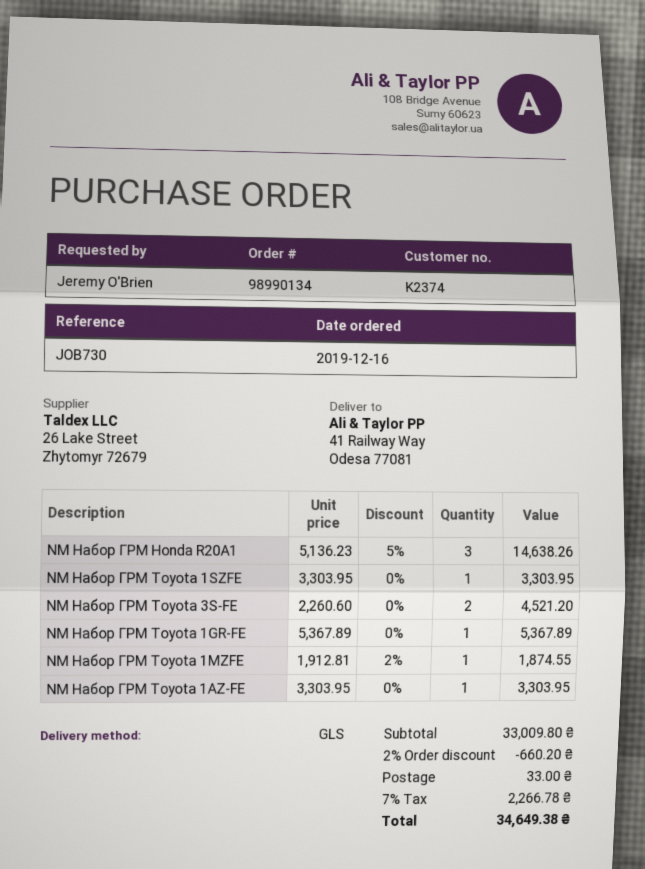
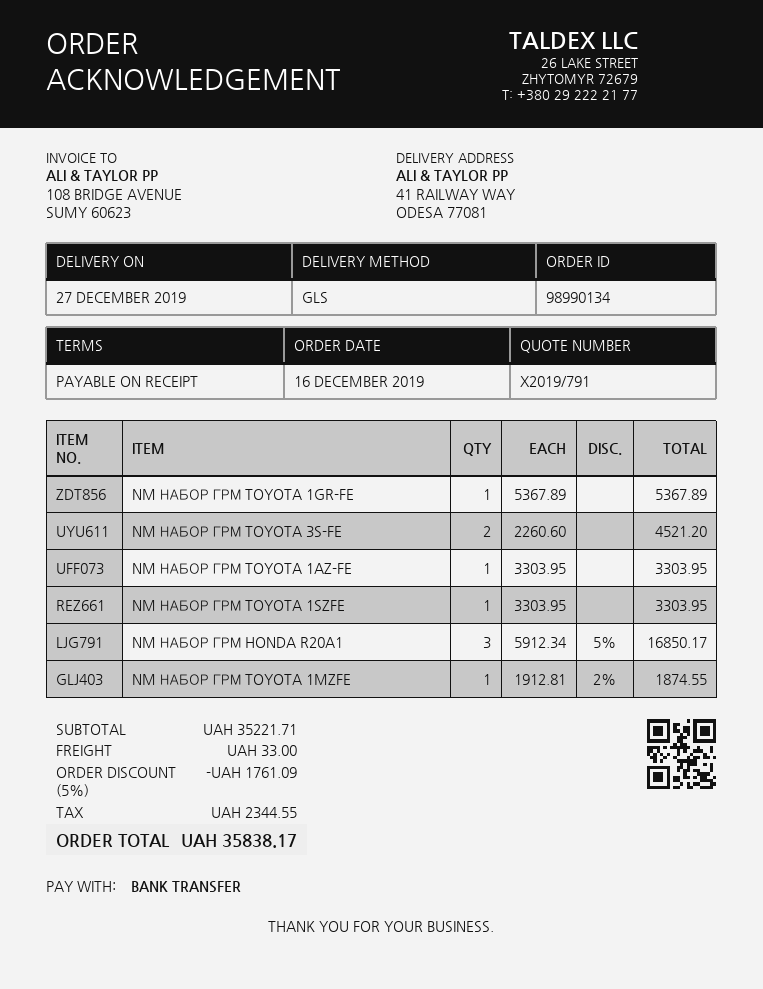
NM Набор ГРМ Honda R20A1: 3 x 5136.23 - 5% = 14638.26 -> 3 x 5912.34 - 5% = 16850.17
subtotal: 33009.80 -> 35221.71
discount: 2% = 660.20 -> 5% = 1761.09
tax: 2266.78 -> 2344.55
total: 34649.38 -> 35838.17

